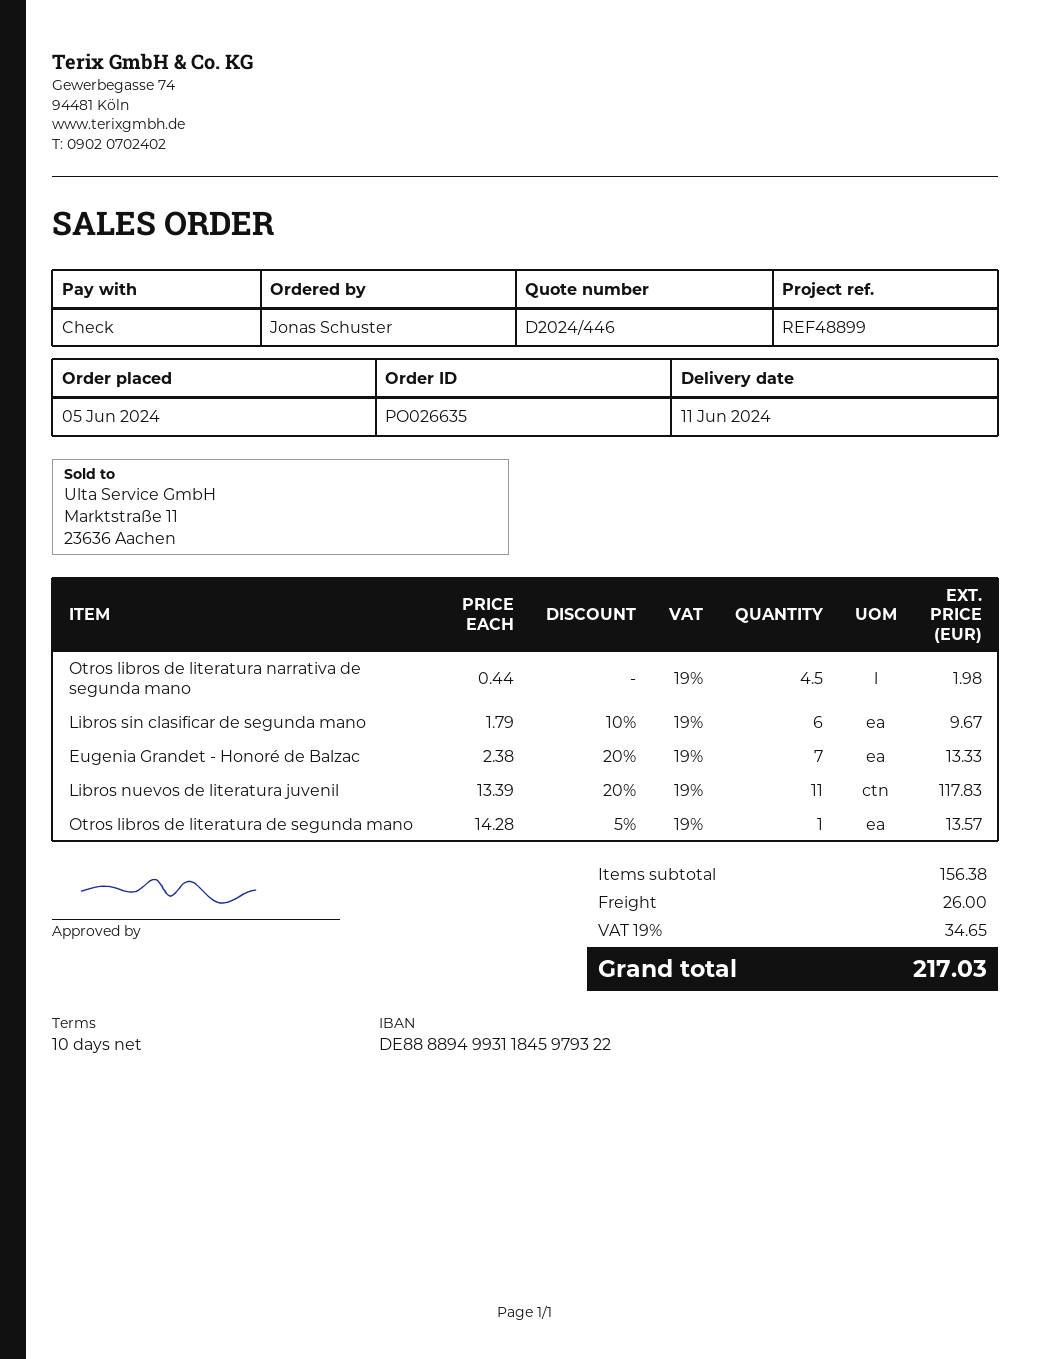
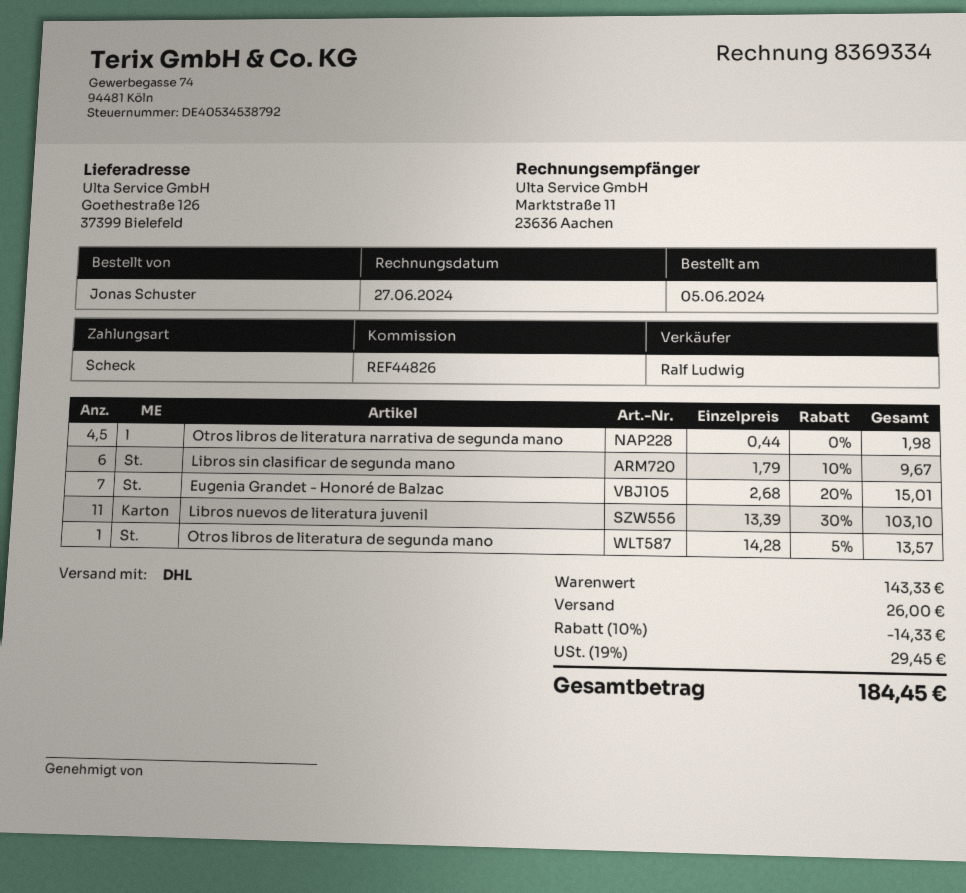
reference: REF48899 -> REF44826
Eugenia Grandet - Honoré de Balzac: 7 x 2.38 - 20% = 13.33 -> 7 x 2.68 - 20% = 15.01
Libros nuevos de literatura juvenil: 11 x 13.39 - 20% = 117.83 -> 11 x 13.39 - 30% = 103.10
subtotal: 156.38 -> 143.33
discount: none -> 10% = 14.33
tax: 19% = 34.65 -> 19% = 29.45
total: 217.03 -> 184.45

